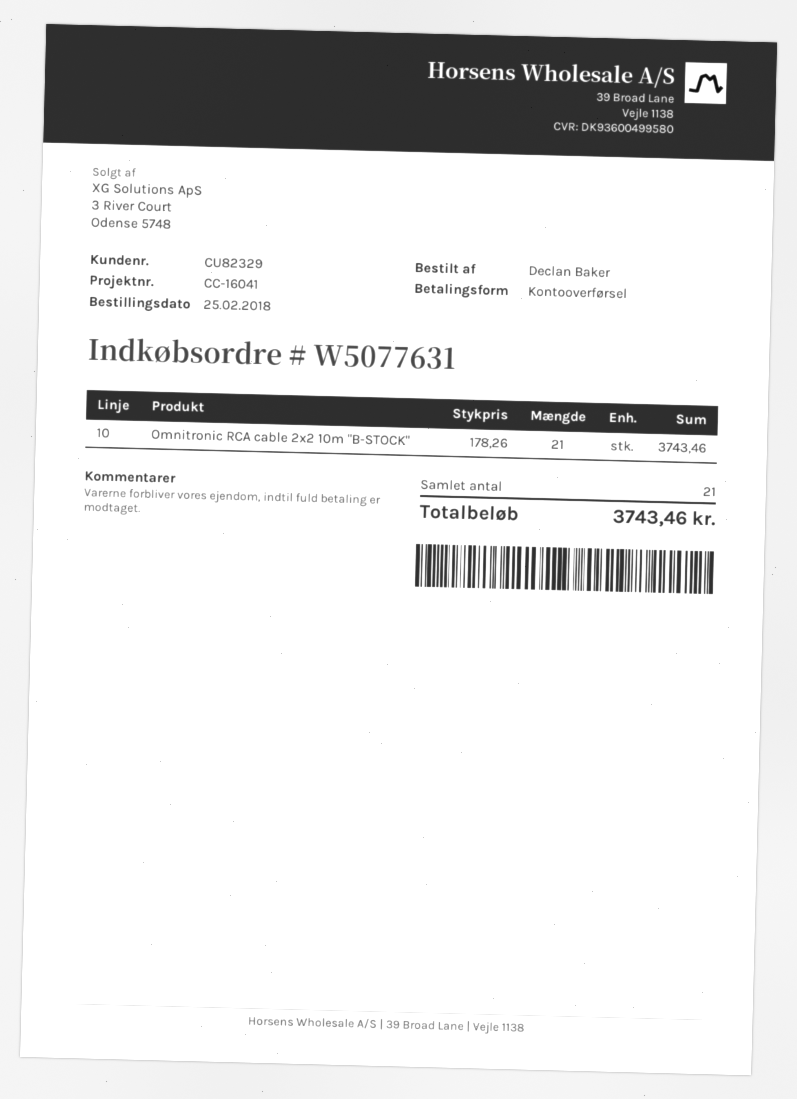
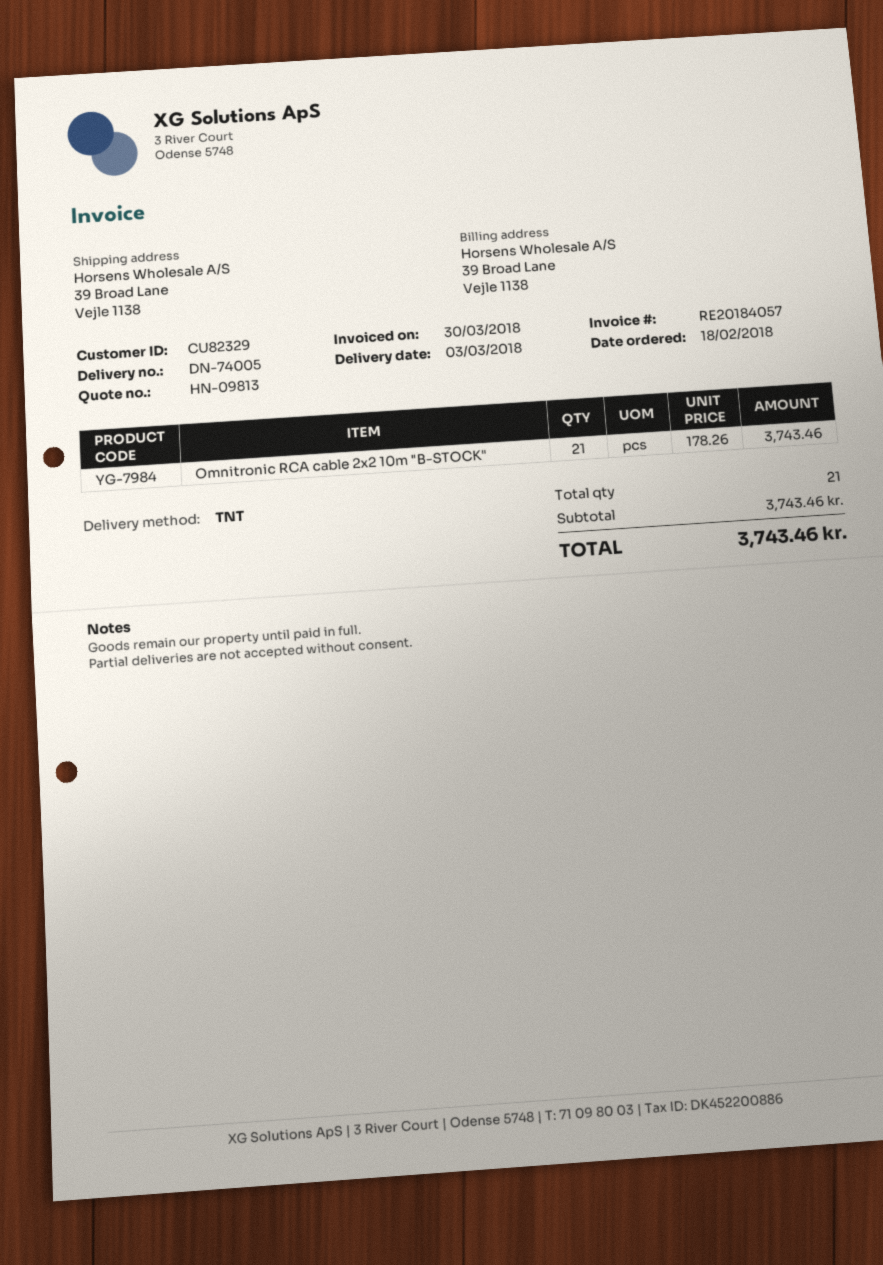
order date: 2018-02-25 -> 2018-02-18

